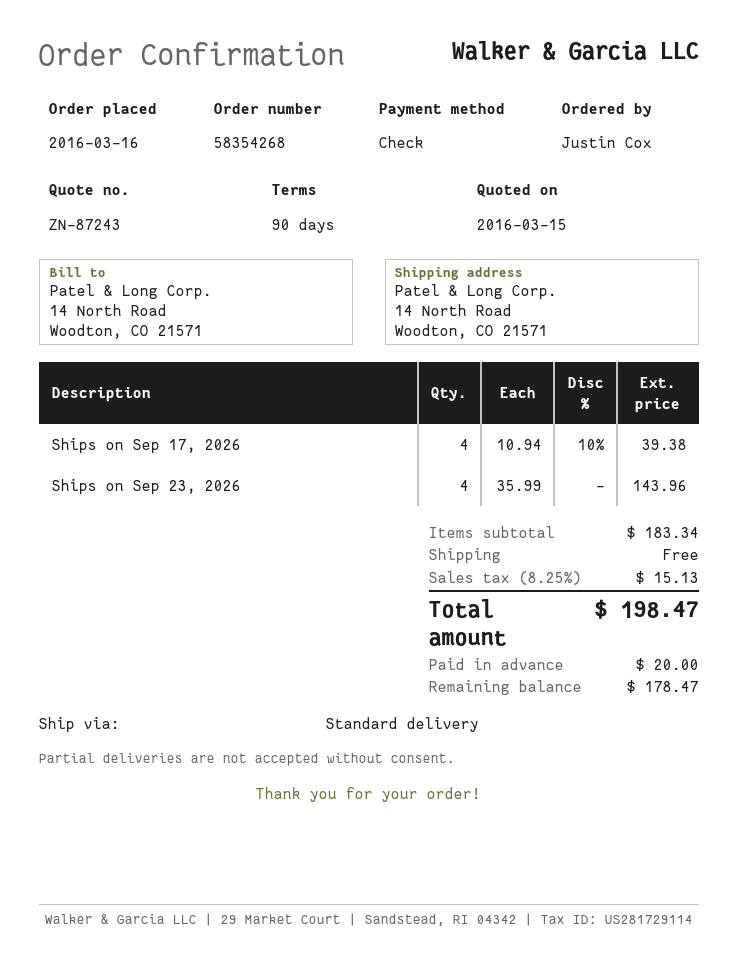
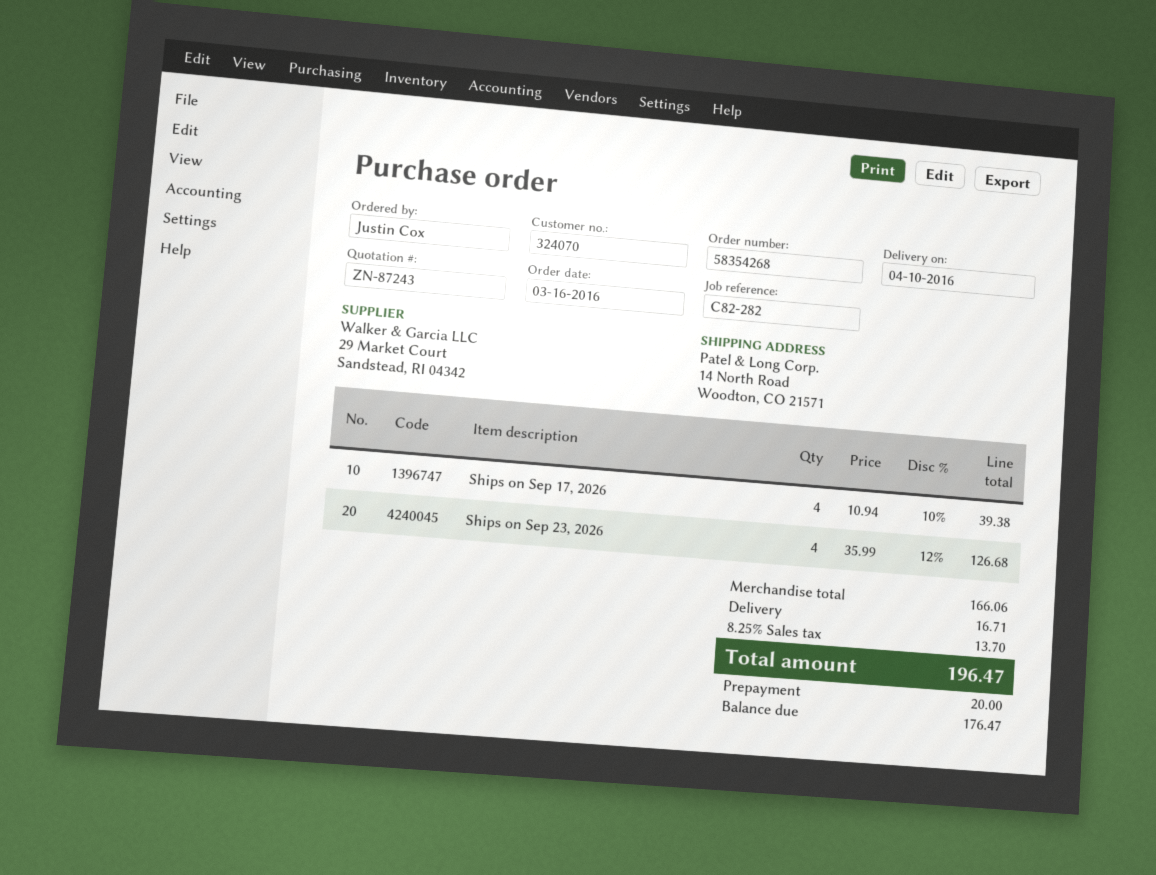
Ships on Sep 23, 2026: 4 x 35.99 = 143.96 -> 4 x 35.99 - 12% = 126.68
subtotal: 183.34 -> 166.06
shipping: 0.00 -> 16.71
tax: 8.25% = 15.13 -> 8.25% = 13.70
total: 198.47 -> 196.47
balance: 178.47 -> 176.47

